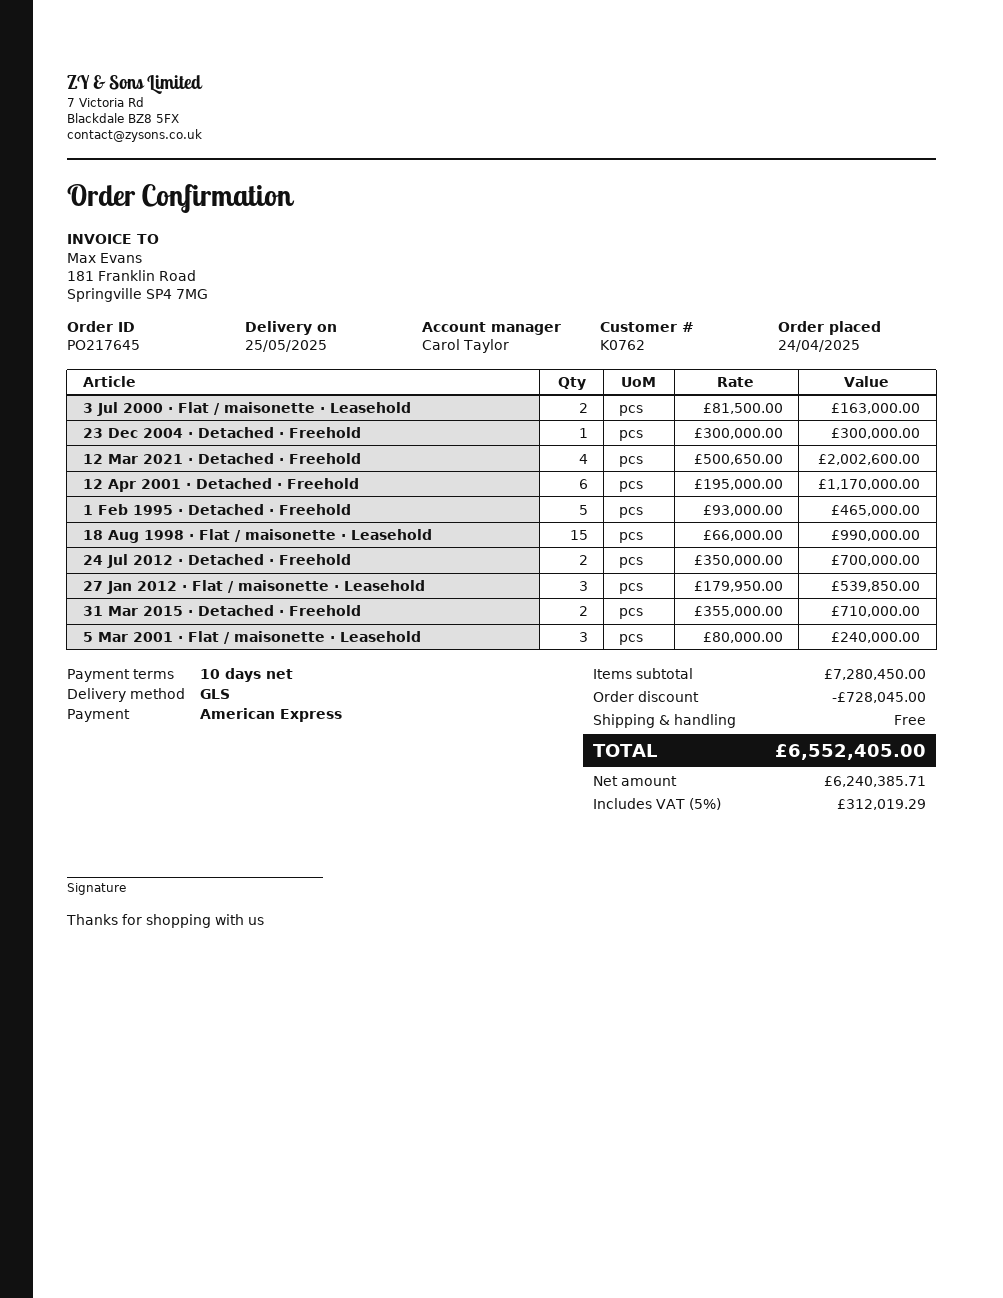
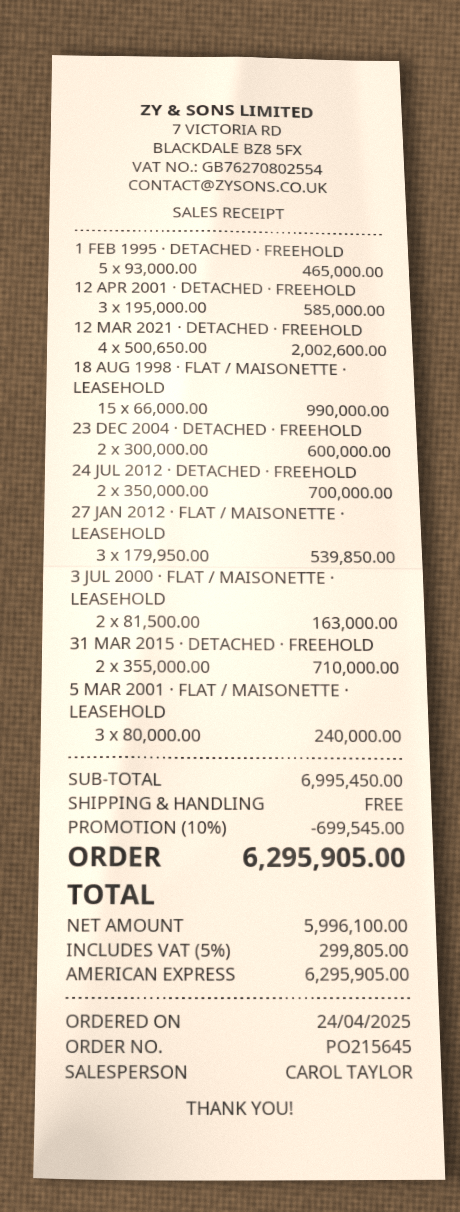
order number: PO217645 -> PO215645
23 Dec 2004 · Detached · Freehold: 1 x 300000.00 = 300000.00 -> 2 x 300000.00 = 600000.00
12 Apr 2001 · Detached · Freehold: 6 x 195000.00 = 1170000.00 -> 3 x 195000.00 = 585000.00
subtotal: 7280450.00 -> 6995450.00
discount: 728045.00 -> 699545.00
net: 6240385.71 -> 5996100.00
tax: 5% = 312019.29 -> 5% = 299805.00
total: 6552405.00 -> 6295905.00

